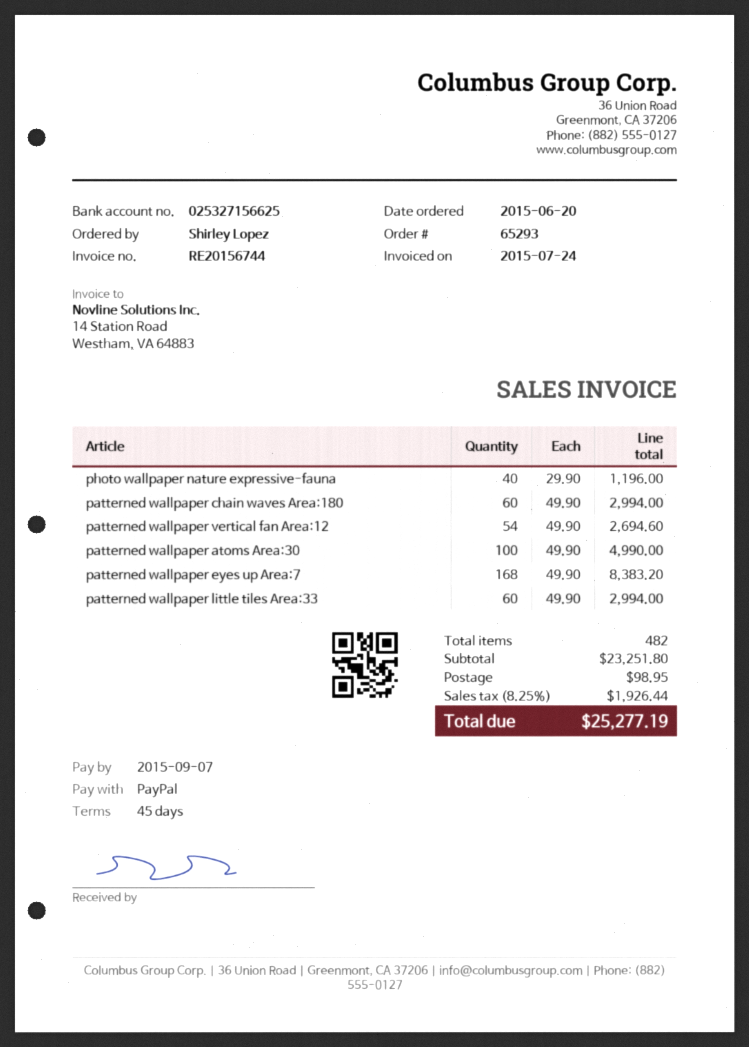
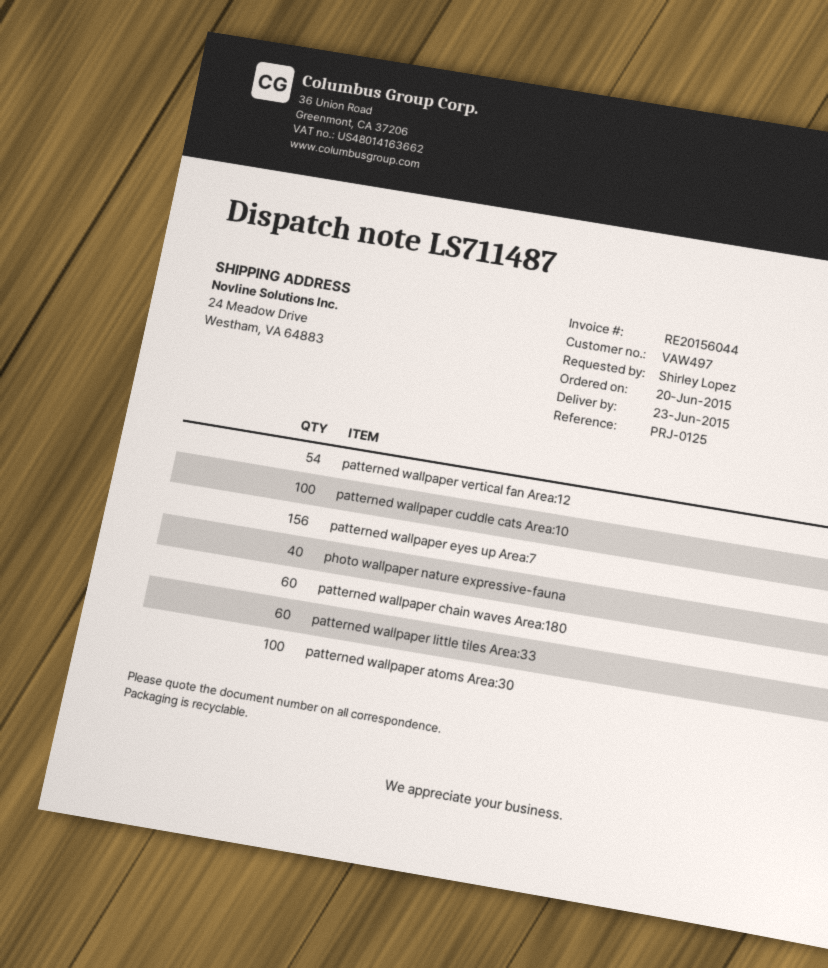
invoice number: RE20156744 -> RE20156044
patterned wallpaper eyes up Area:7: 168 -> 156
patterned wallpaper cuddle cats Area:10: none -> 100

